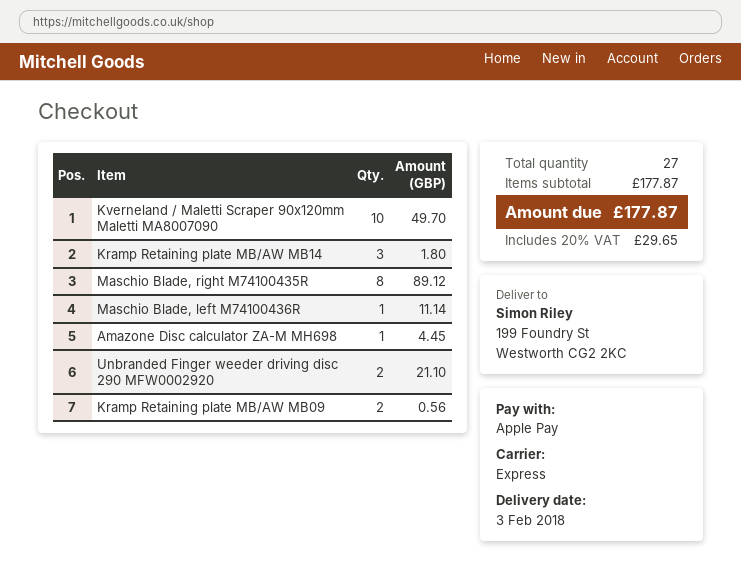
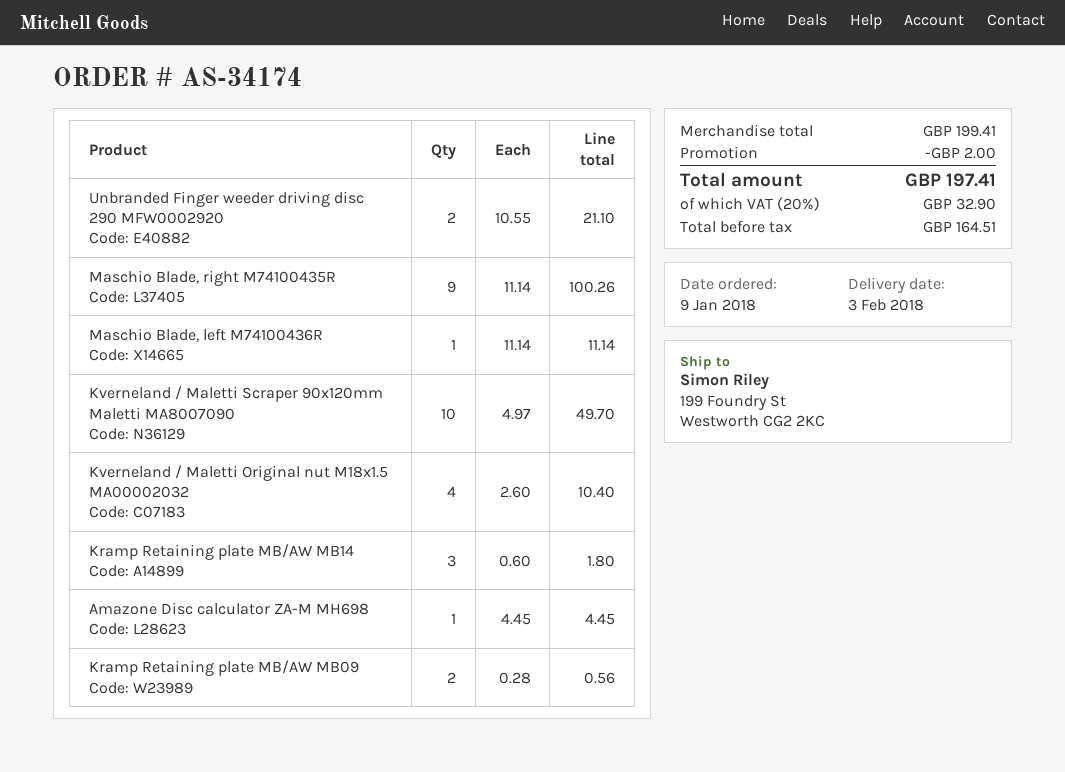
Maschio Blade, right M74100435R: 8 for 89.12 -> 9 for 100.26
Kverneland / Maletti Original nut M18x1.5 MA00002032: none -> 4 for 10.40
subtotal: 177.87 -> 199.41
discount: none -> 2.00
tax: 20% = 29.65 -> 20% = 32.90
total: 177.87 -> 197.41

